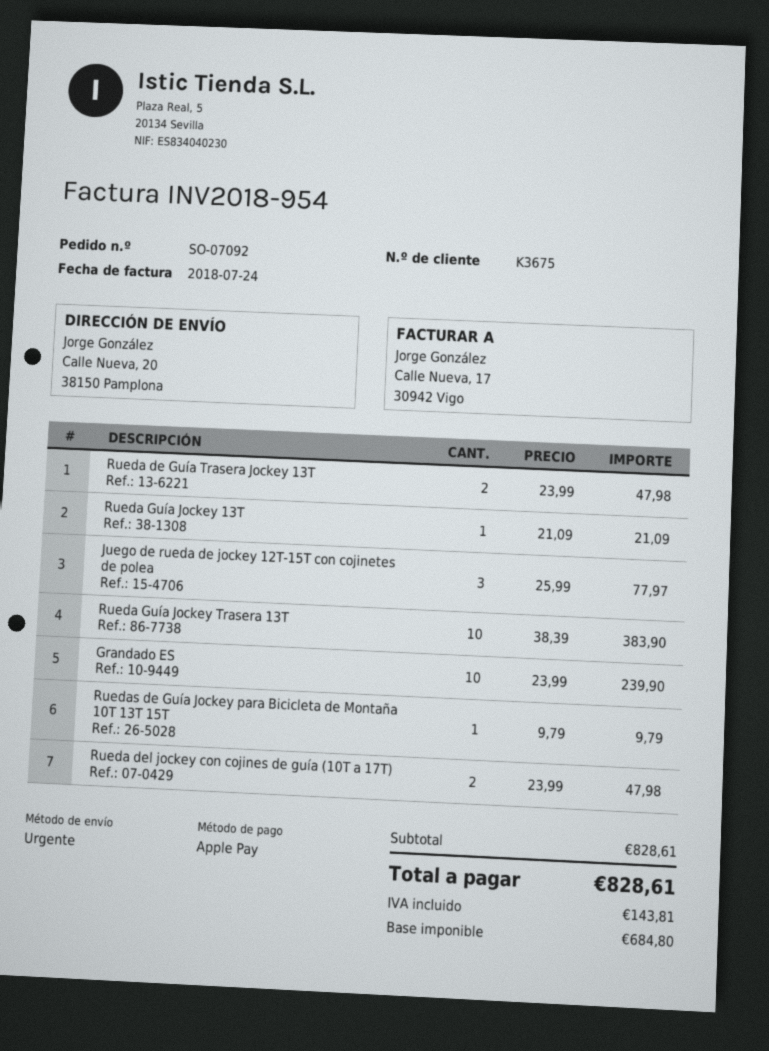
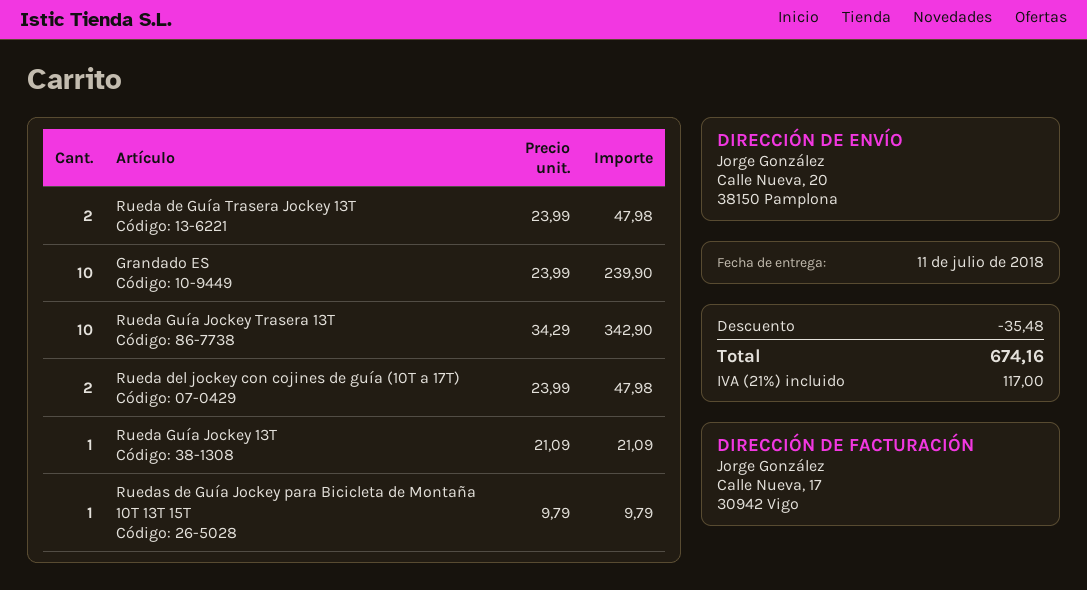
Juego de rueda de jockey 12T-15T con cojinetes de polea: 3 x 25.99 = 77.97 -> none
Rueda Guía Jockey Trasera 13T: 10 x 38.39 = 383.90 -> 10 x 34.29 = 342.90
discount: none -> 35.48
tax: 143.81 -> 117.00
total: 828.61 -> 674.16

